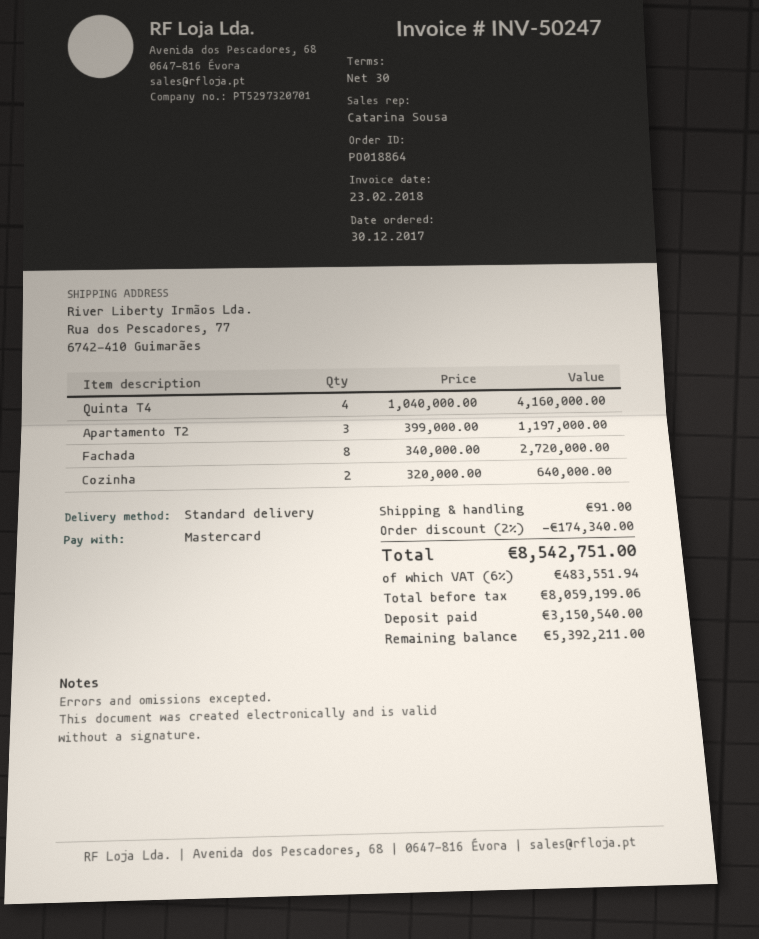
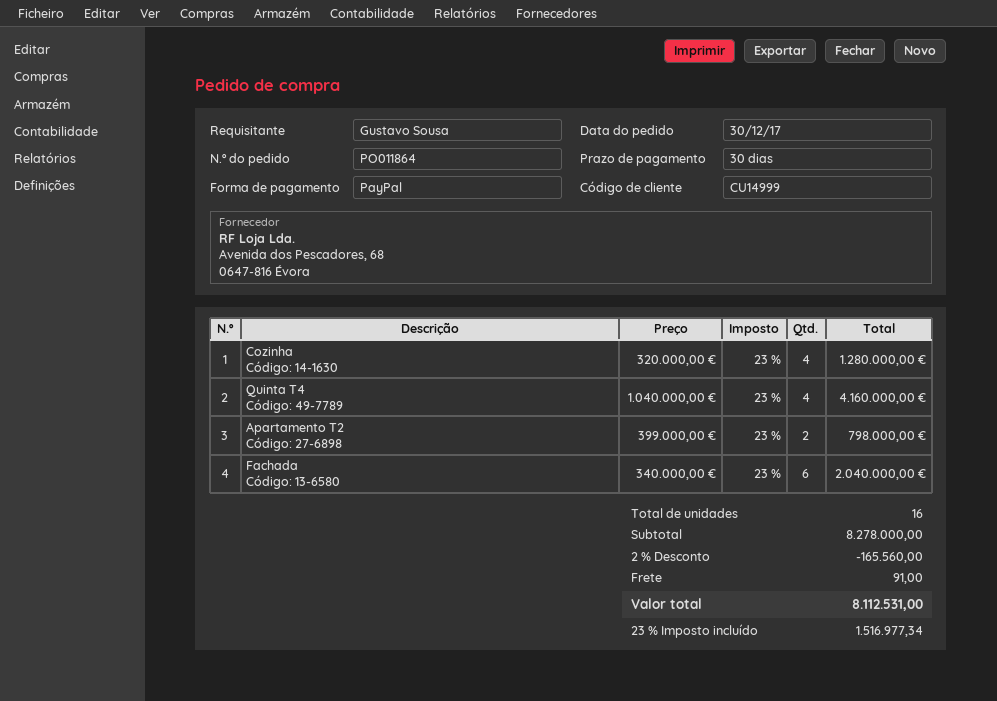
order number: PO018864 -> PO011864
payment method: Mastercard -> PayPal
Apartamento T2: 3 x 399000.00 = 1197000.00 -> 2 x 399000.00 = 798000.00
Fachada: 8 x 340000.00 = 2720000.00 -> 6 x 340000.00 = 2040000.00
Cozinha: 2 x 320000.00 = 640000.00 -> 4 x 320000.00 = 1280000.00
discount: 2% = 174340.00 -> 2% = 165560.00
tax: 6% = 483551.94 -> 23% = 1516977.34
total: 8542751.00 -> 8112531.00

